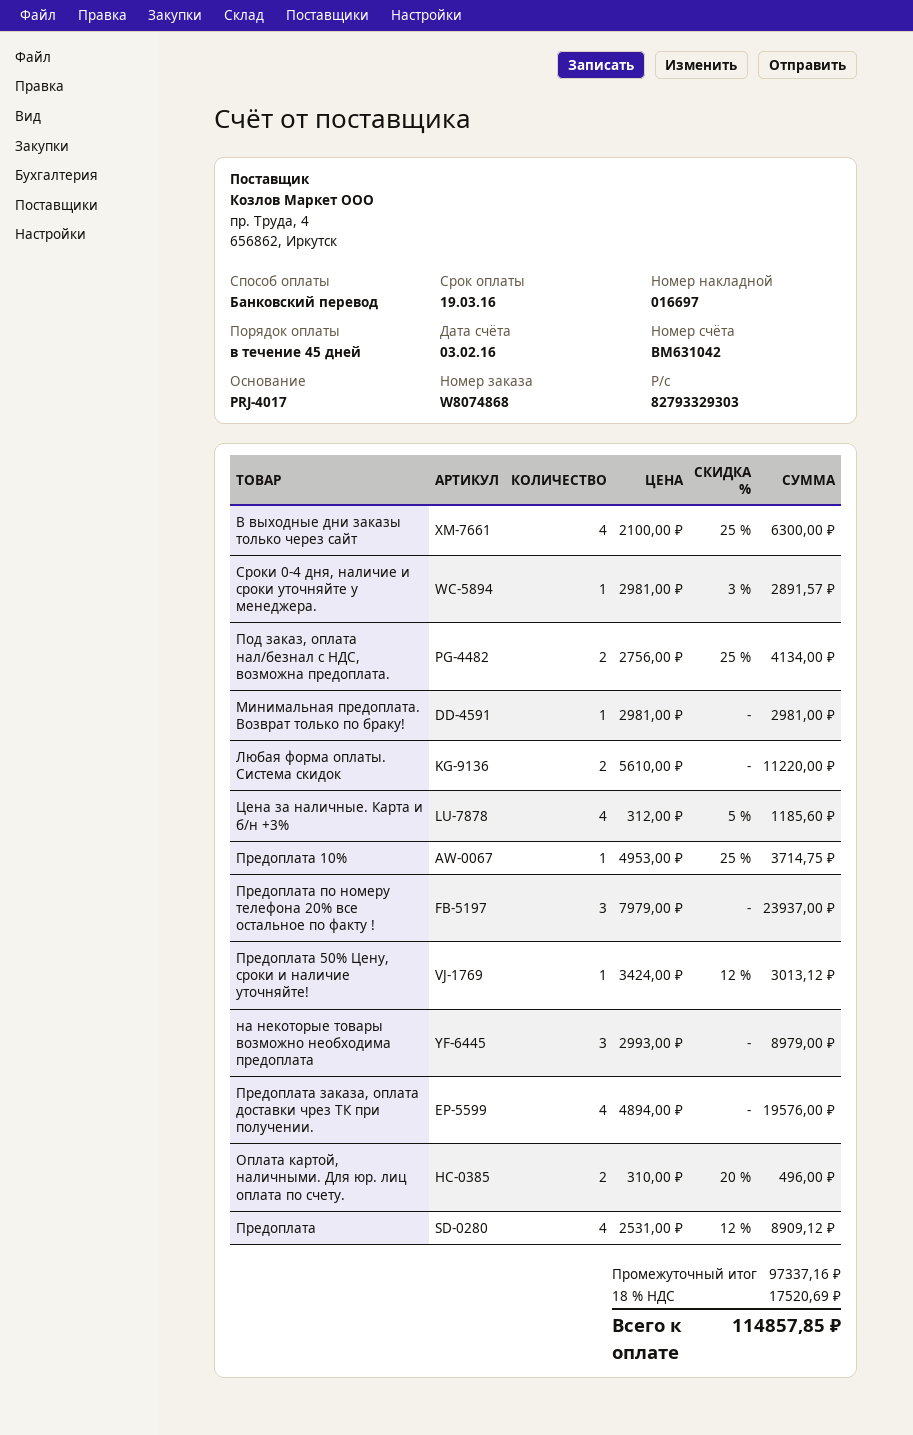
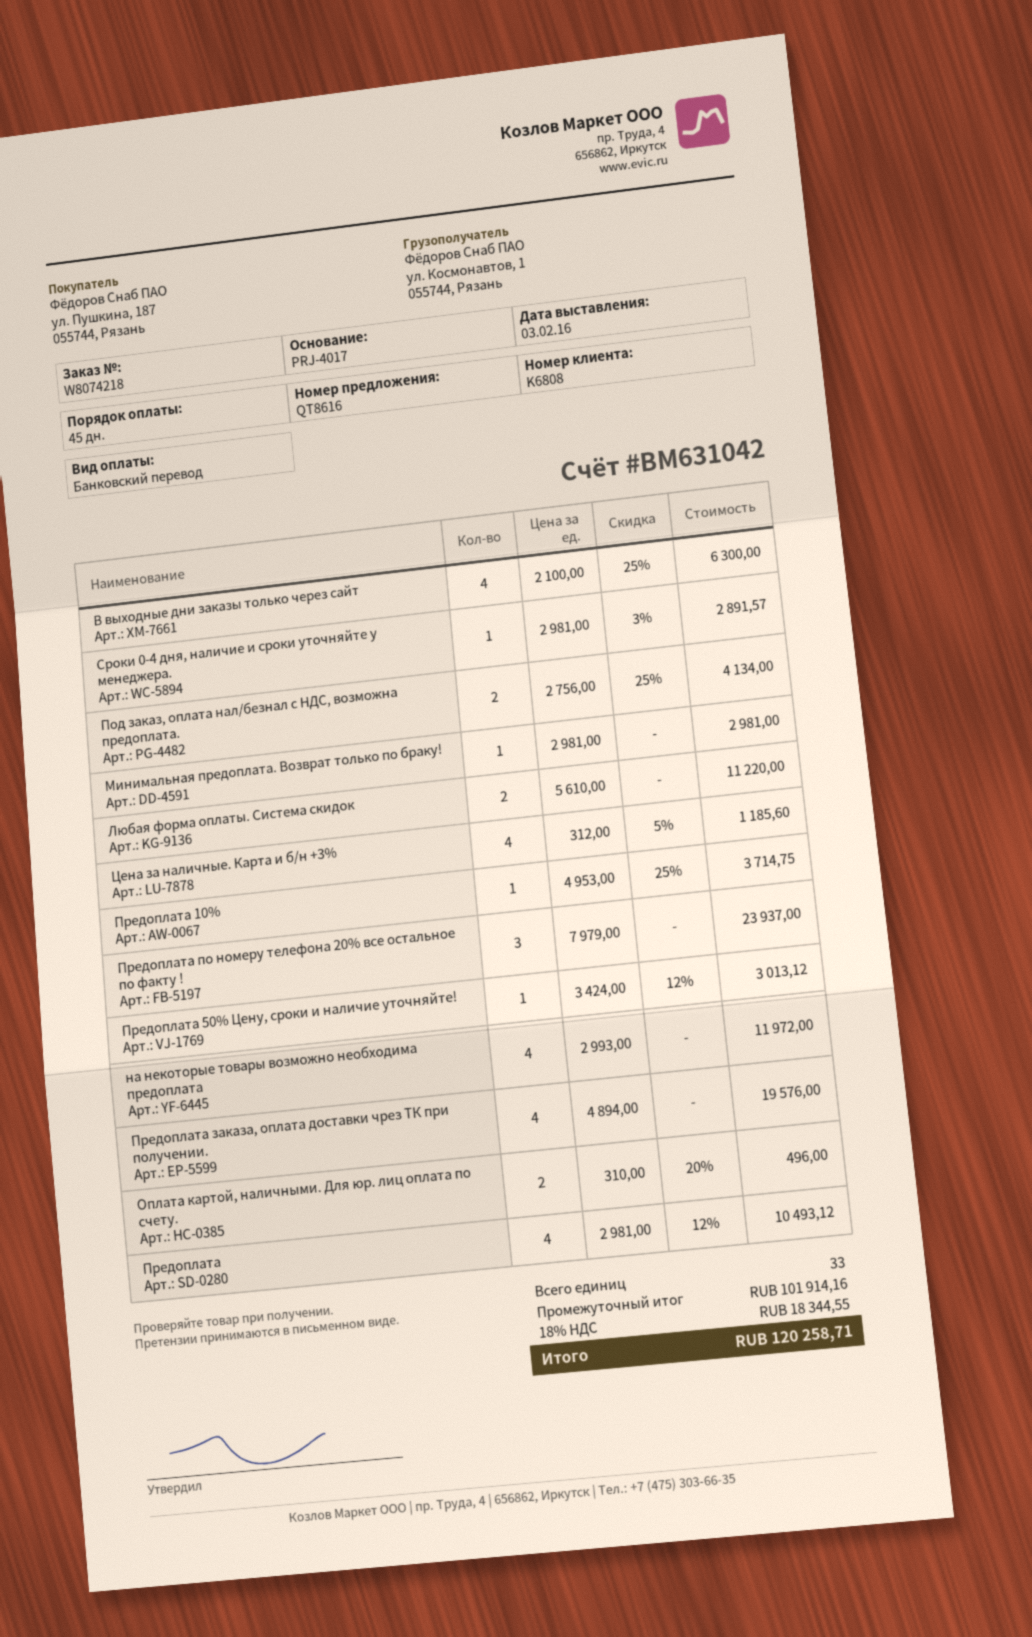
order number: W8074868 -> W8074218
на некоторые товары возможно необходима предоплата: 3 x 2993.00 = 8979.00 -> 4 x 2993.00 = 11972.00
Предоплата: 4 x 2531.00 - 12% = 8909.12 -> 4 x 2981.00 - 12% = 10493.12
subtotal: 97337.16 -> 101914.16
tax: 18% = 17520.69 -> 18% = 18344.55
total: 114857.85 -> 120258.71

